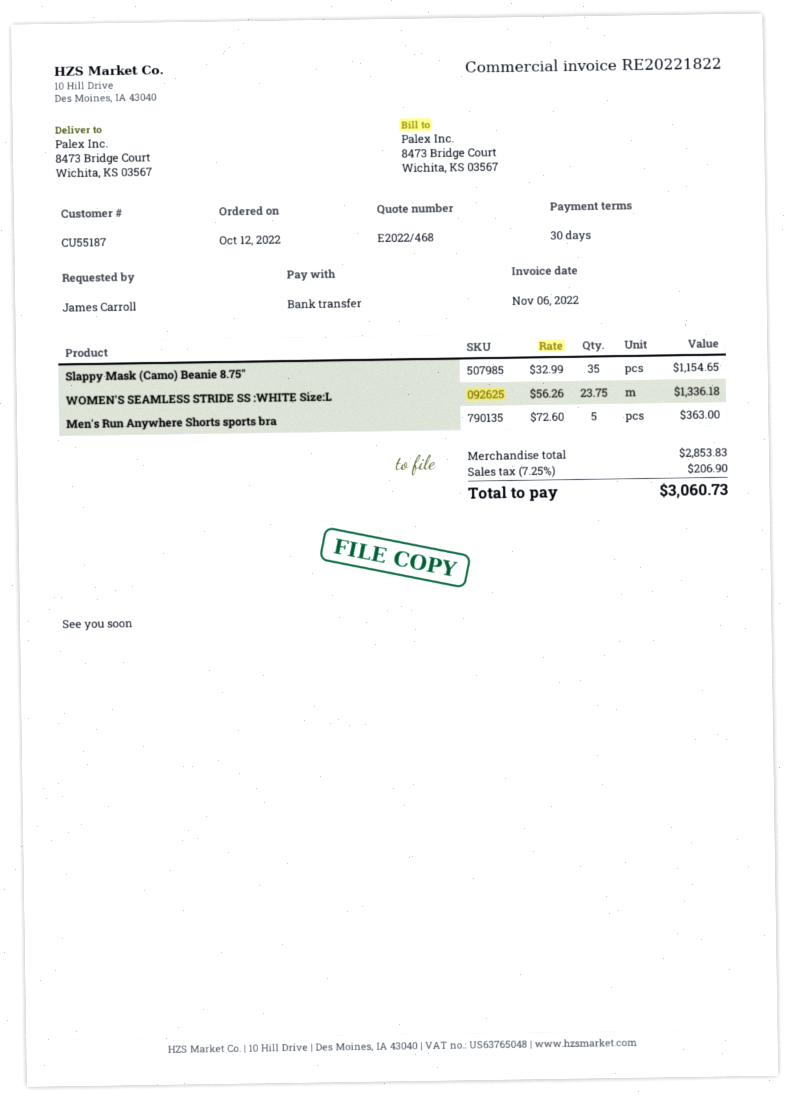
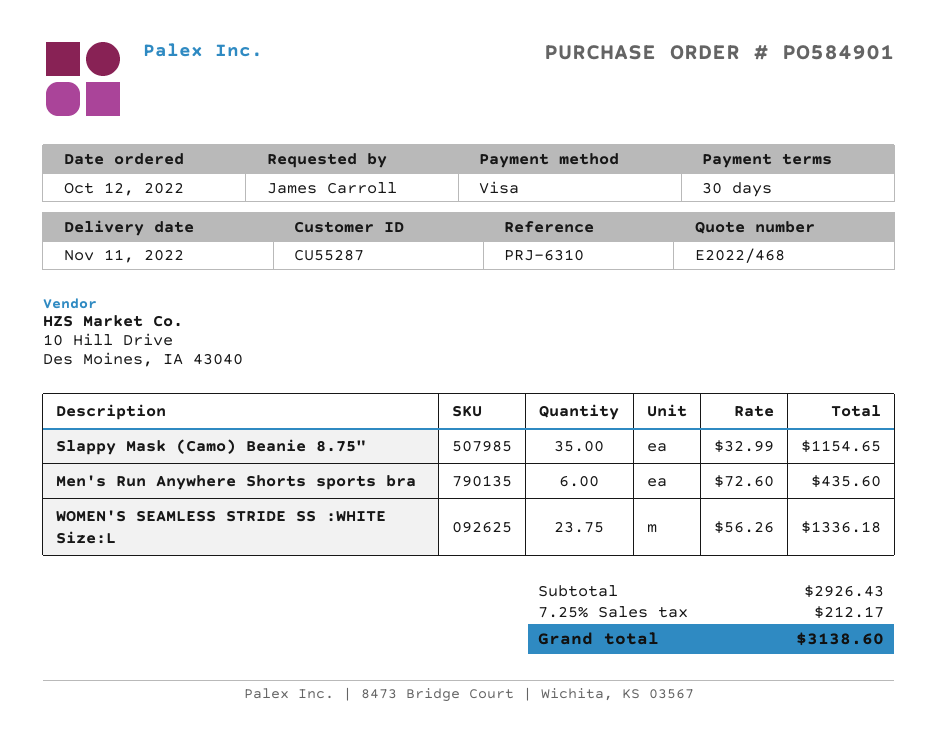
customer number: CU55187 -> CU55287
payment method: bank transfer -> Visa
Men's Run Anywhere Shorts sports bra: 5 x 72.60 = 363.00 -> 6 x 72.60 = 435.60
subtotal: 2853.83 -> 2926.43
tax: 7.25% = 206.90 -> 7.25% = 212.17
total: 3060.73 -> 3138.60

